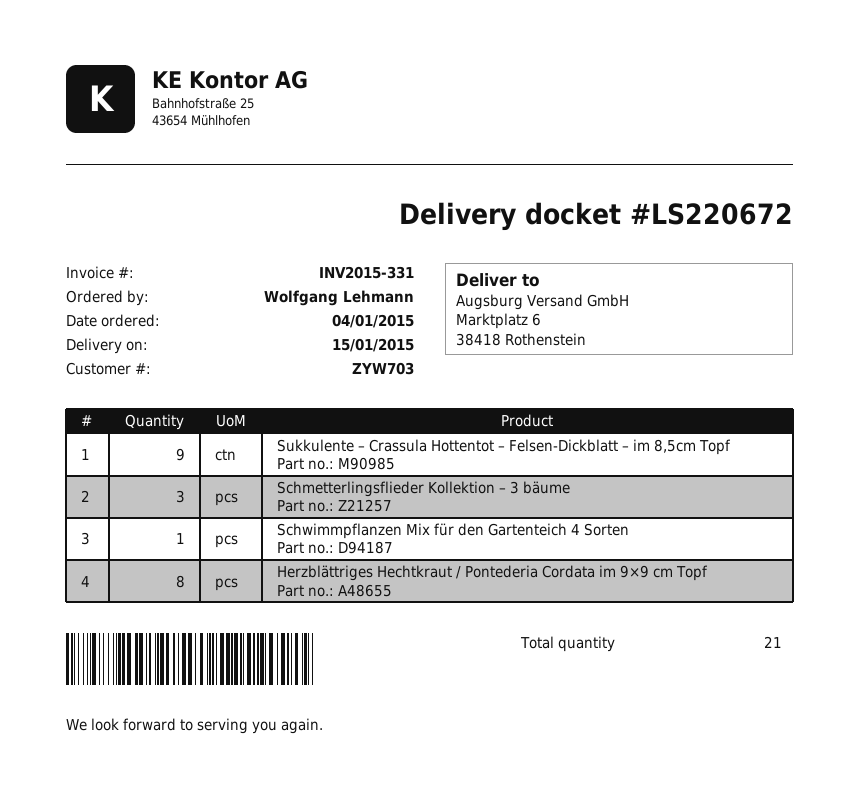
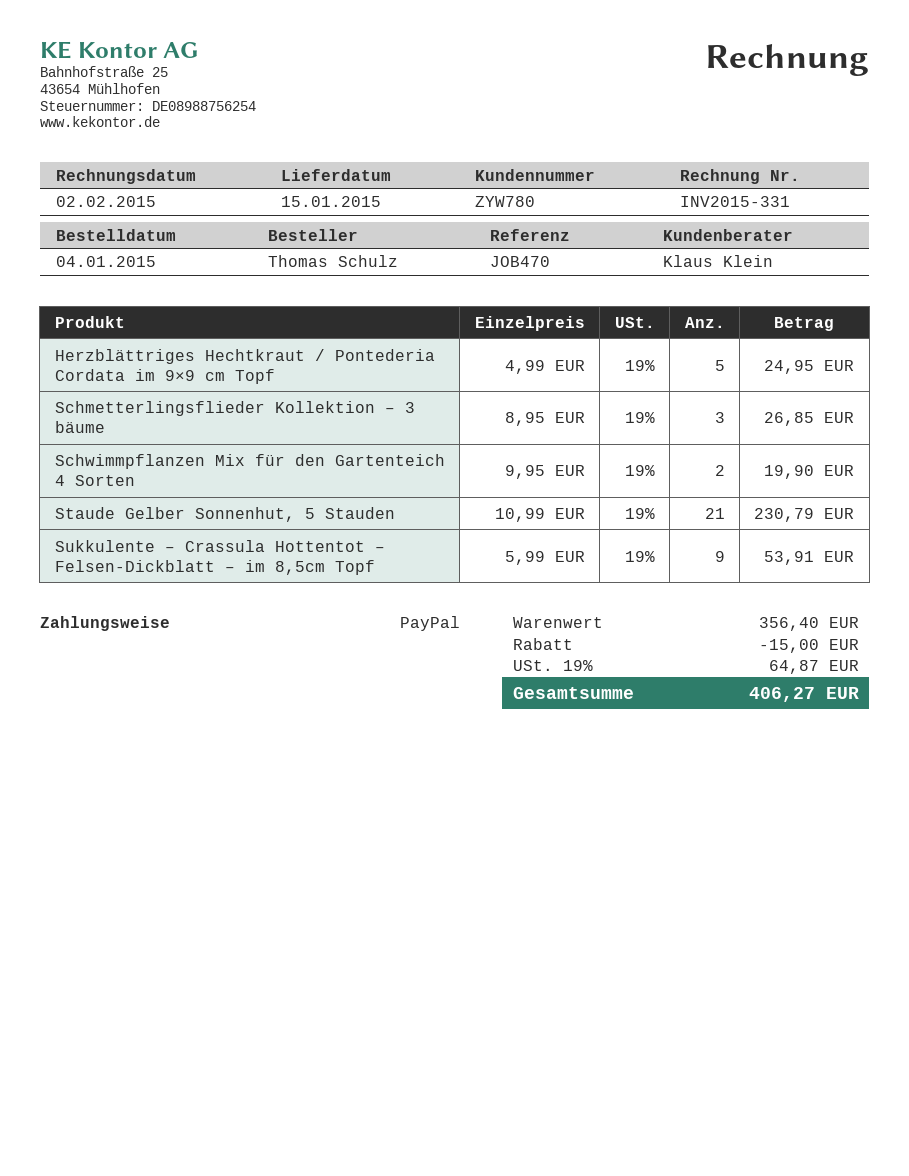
customer number: ZYW703 -> ZYW780
ordered by: Wolfgang Lehmann -> Thomas Schulz
Schwimmpflanzen Mix für den Gartenteich 4 Sorten: 1 -> 2
Herzblättriges Hechtkraut / Pontederia Cordata im 9×9 cm Topf: 8 -> 5
Staude Gelber Sonnenhut, 5 Stauden: none -> 21

